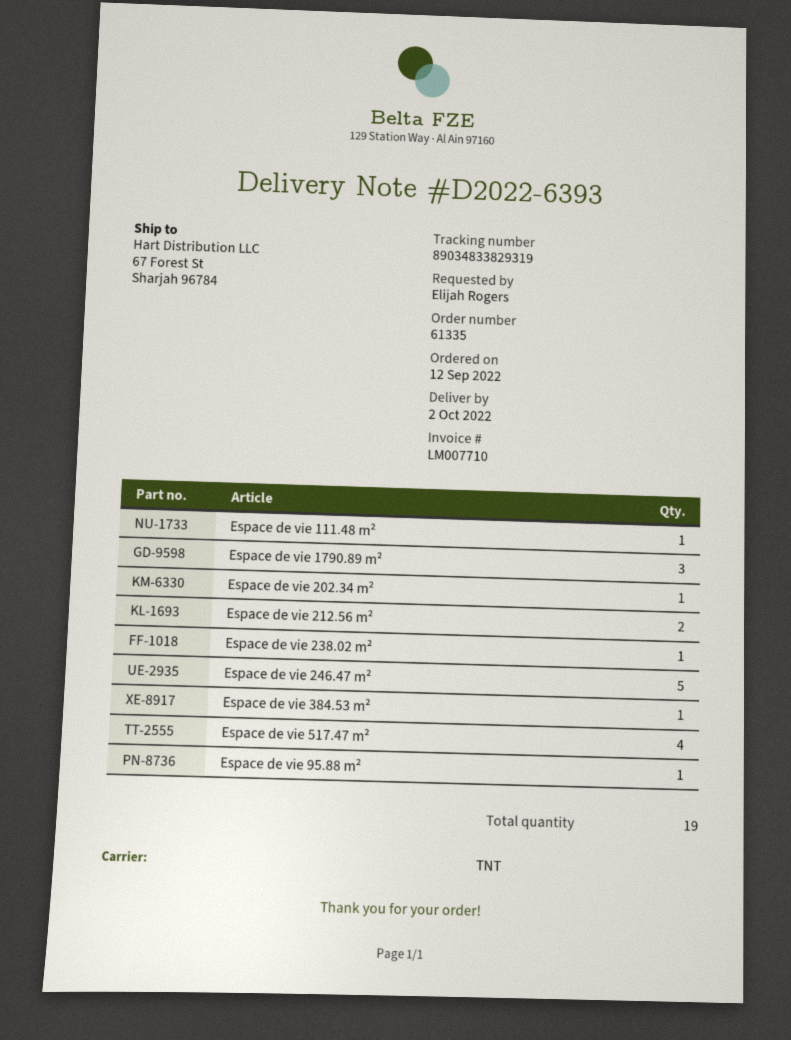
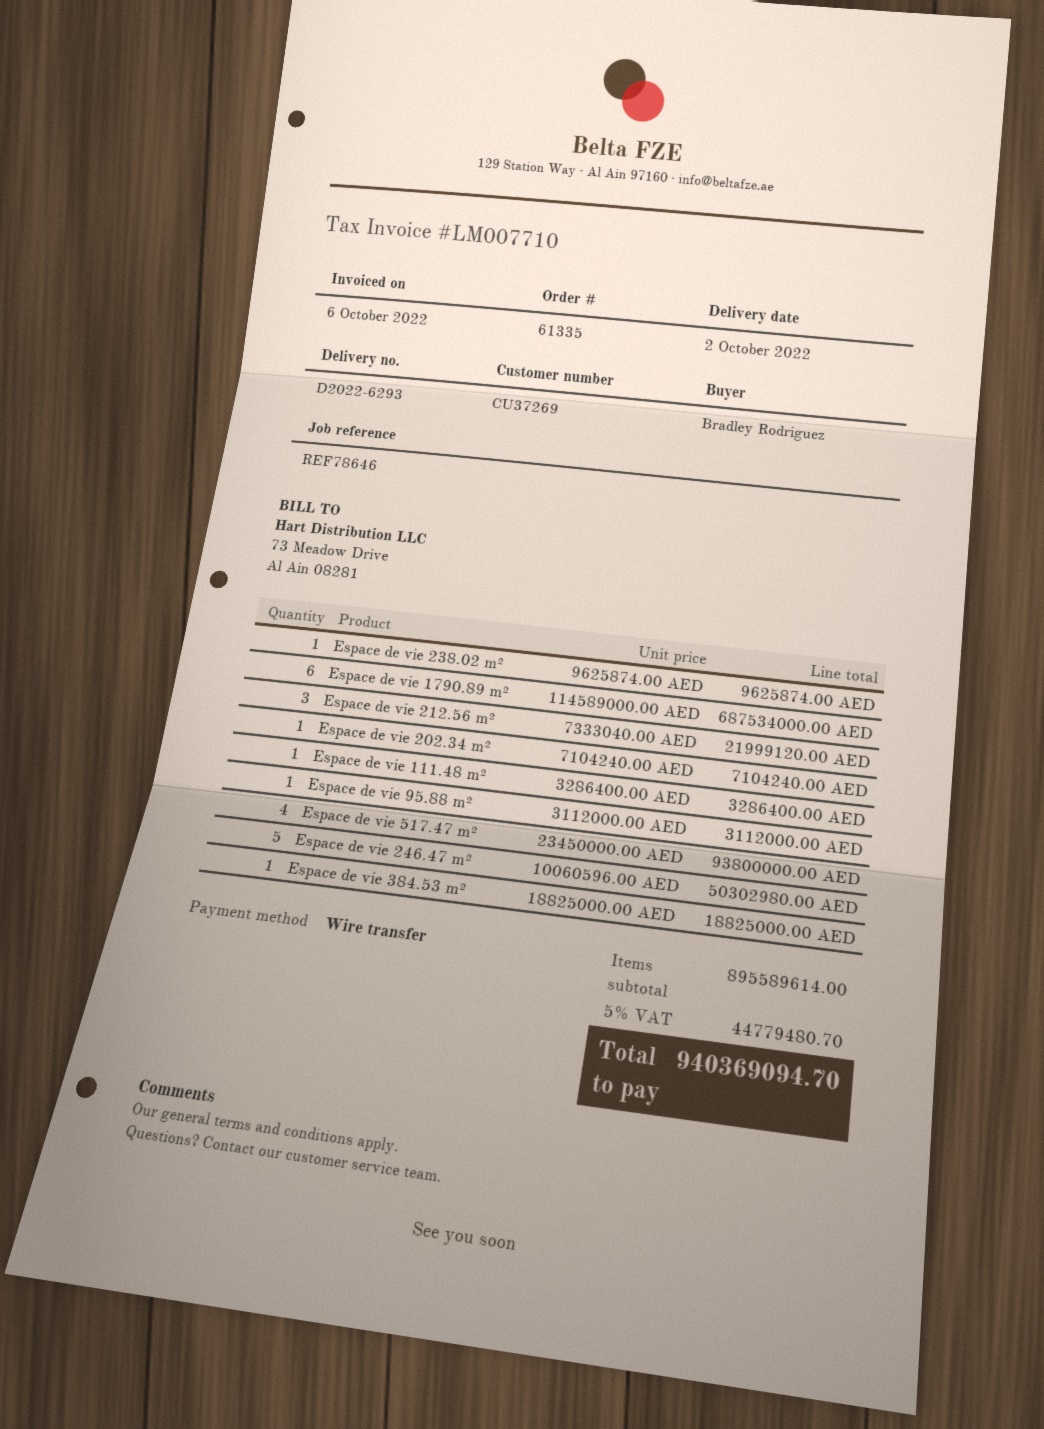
delivery note number: D2022-6393 -> D2022-6293
ordered by: Elijah Rogers -> Bradley Rodriguez
Espace de vie 1790.89 m²: 3 -> 6
Espace de vie 212.56 m²: 2 -> 3

